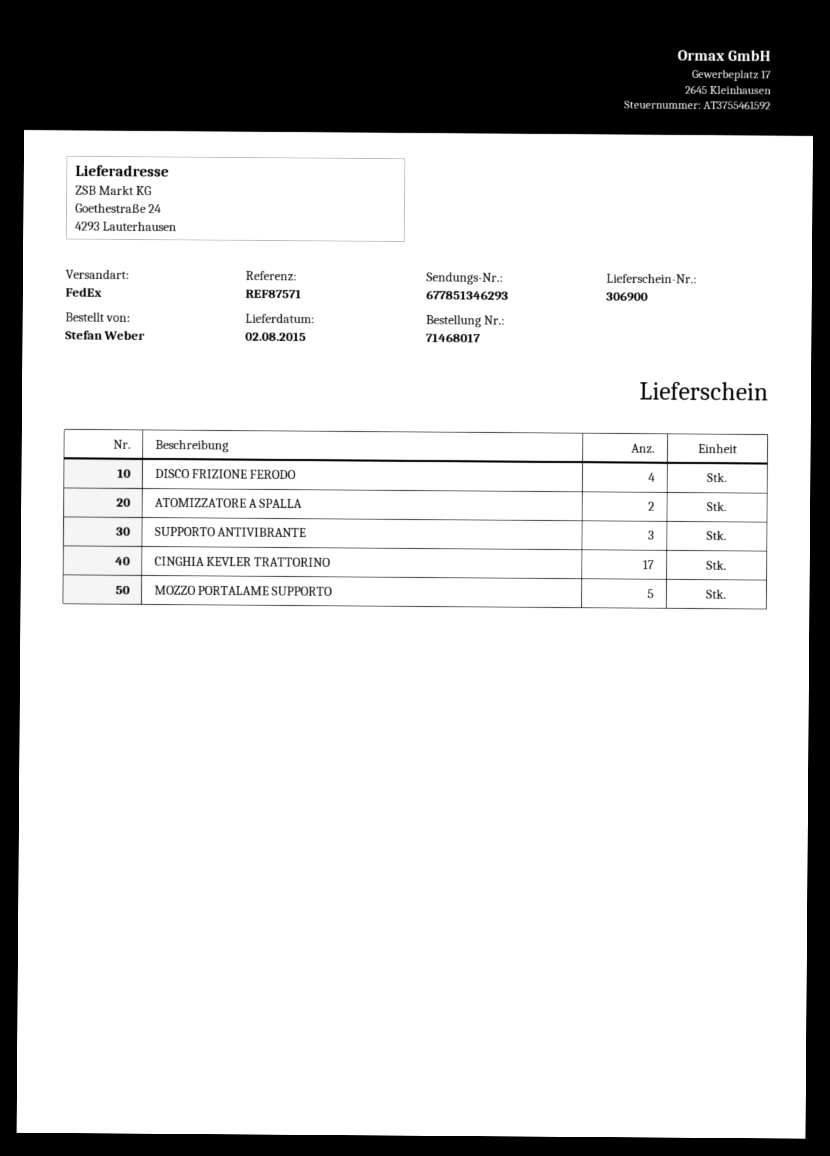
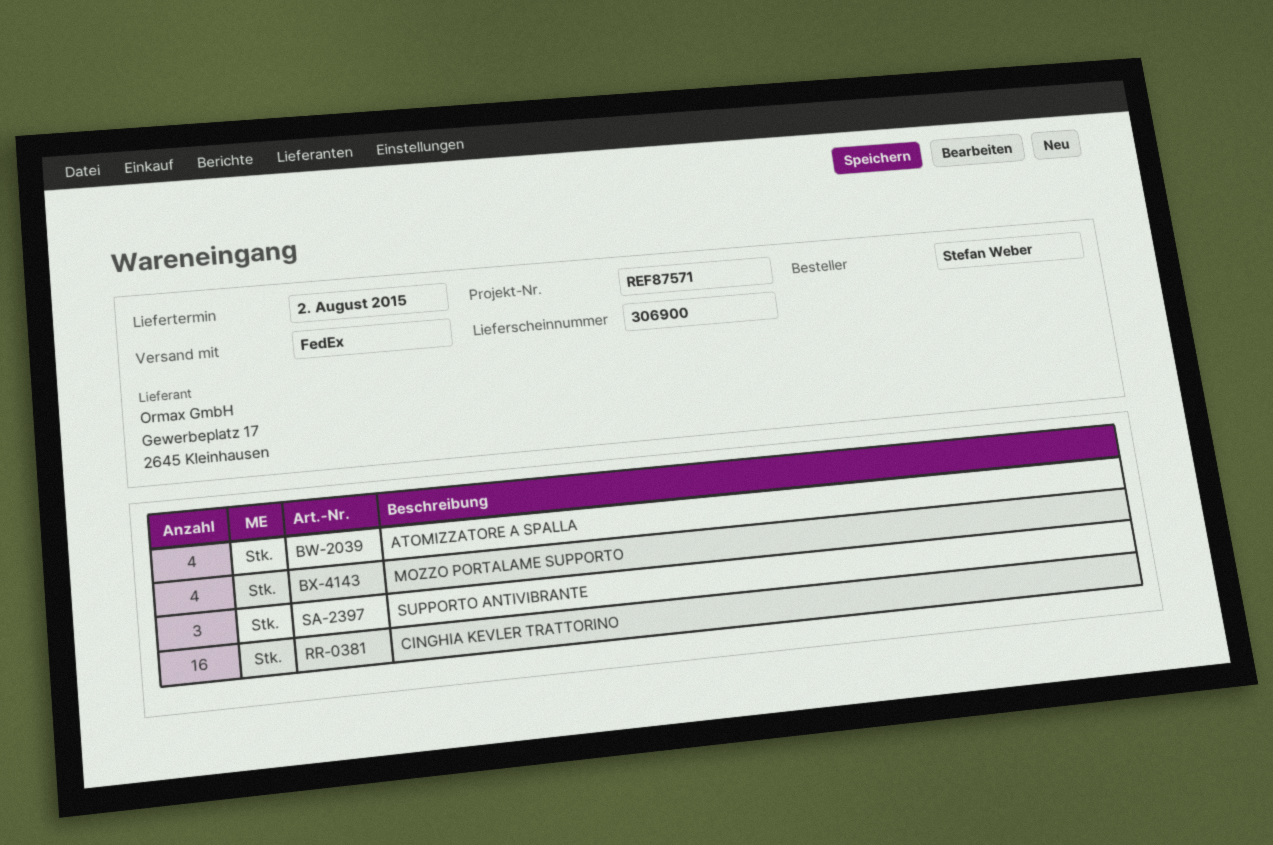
DISCO FRIZIONE FERODO: 4 -> none
ATOMIZZATORE A SPALLA: 2 -> 4
CINGHIA KEVLER TRATTORINO: 17 -> 16
MOZZO PORTALAME SUPPORTO: 5 -> 4

